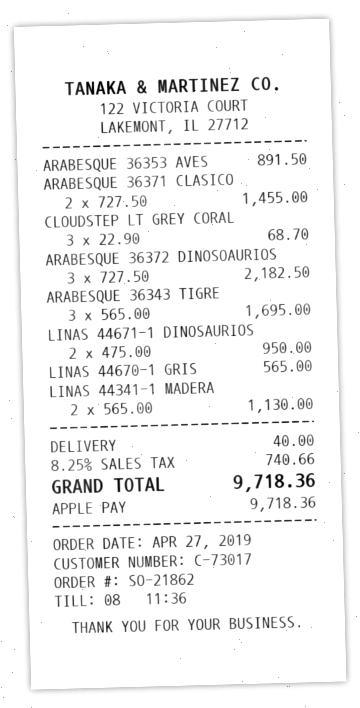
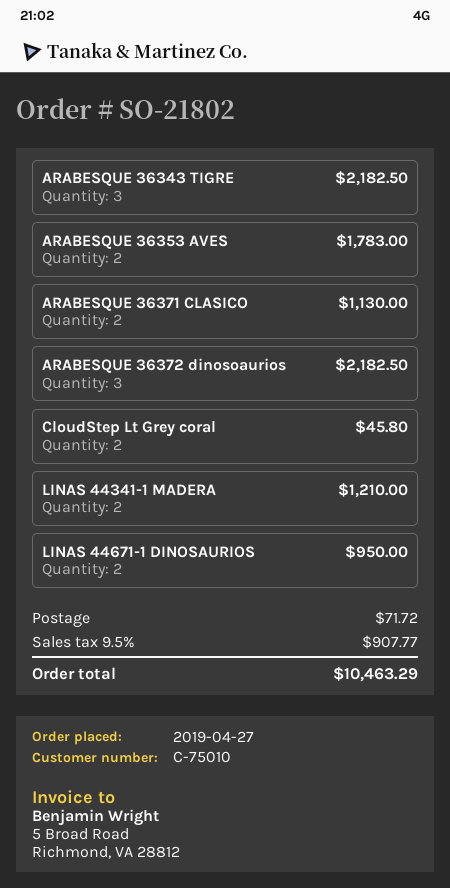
order number: SO-21862 -> SO-21802
customer number: C-73017 -> C-75010
ARABESQUE 36353 AVES: 1 for 891.50 -> 2 for 1783.00
ARABESQUE 36371 CLASICO: 2 for 1455.00 -> 2 for 1130.00
CLOUDSTEP LT GREY CORAL: 3 for 68.70 -> 2 for 45.80
ARABESQUE 36343 TIGRE: 3 for 1695.00 -> 3 for 2182.50
LINAS 44670-1 GRIS: 1 for 565.00 -> none
LINAS 44341-1 MADERA: 2 for 1130.00 -> 2 for 1210.00
shipping: 40.00 -> 71.72
tax: 8.25% = 740.66 -> 9.5% = 907.77
total: 9718.36 -> 10463.29

